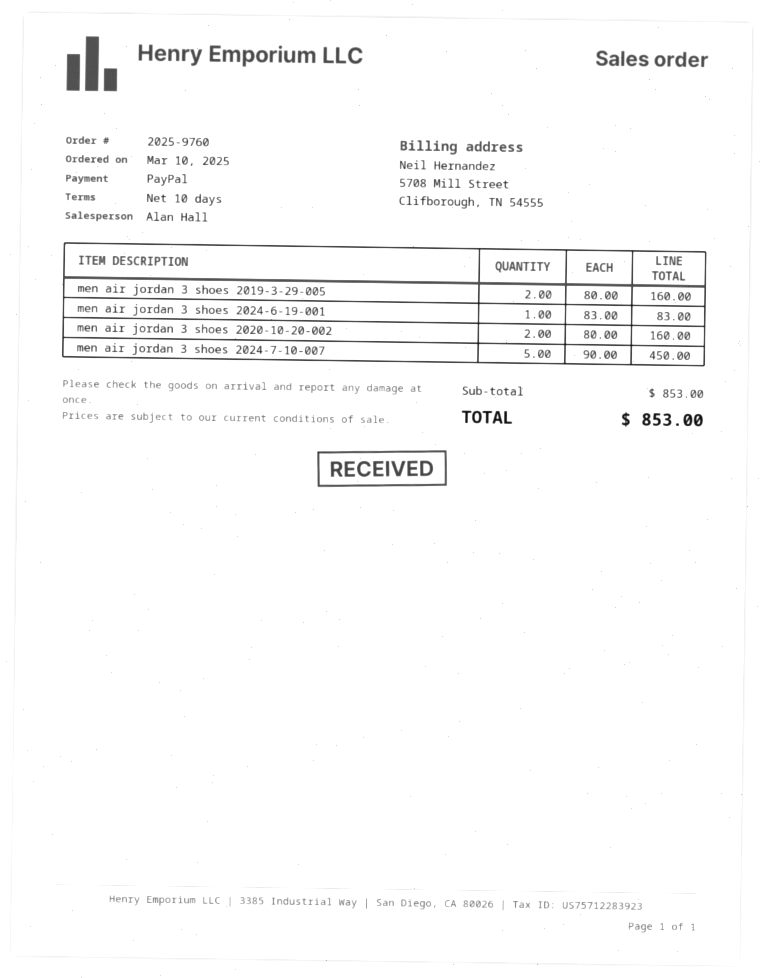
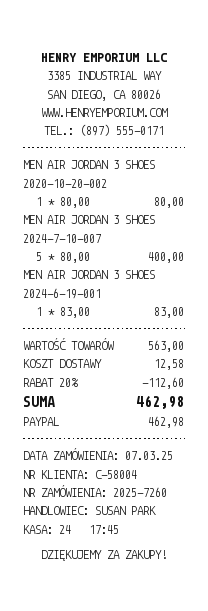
order number: 2025-9760 -> 2025-7260
order date: 2025-03-10 -> 2025-03-07
sales rep: Alan Hall -> SUSAN PARK
men air jordan 3 shoes 2019-3-29-005: 2 x 80.00 = 160.00 -> none
men air jordan 3 shoes 2020-10-20-002: 2 x 80.00 = 160.00 -> 1 x 80.00 = 80.00
men air jordan 3 shoes 2024-7-10-007: 5 x 90.00 = 450.00 -> 5 x 80.00 = 400.00
subtotal: 853.00 -> 563.00
discount: none -> 20% = 112.60
shipping: none -> 12.58
total: 853.00 -> 462.98

